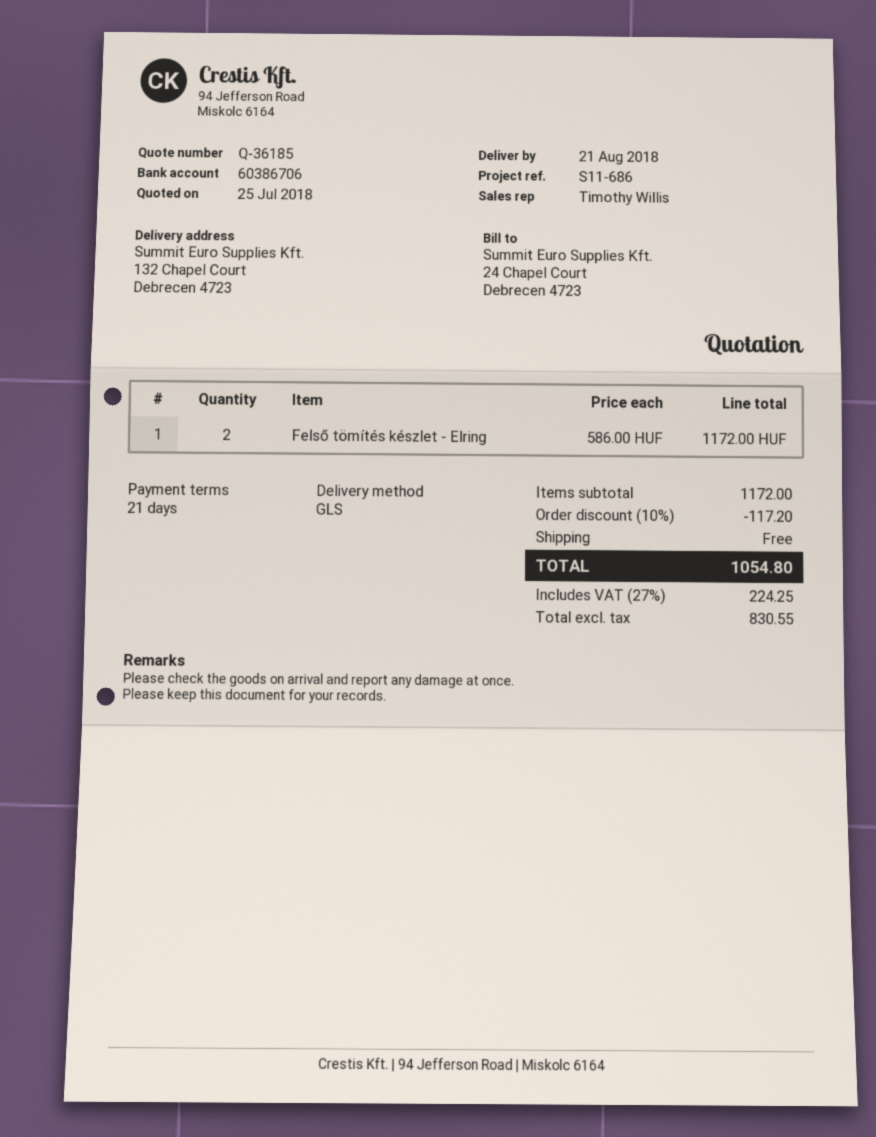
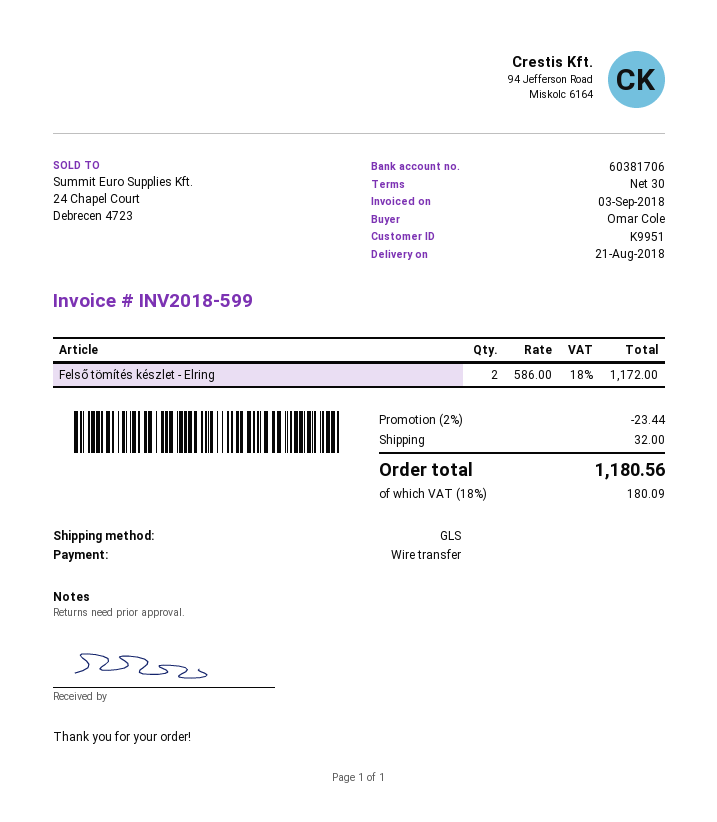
payment terms: 21 days -> 30 days
bank account: 60386706 -> 60381706
discount: 10% = 117.20 -> 2% = 23.44
shipping: 0.00 -> 32.00
tax: 27% = 224.25 -> 18% = 180.09
total: 1054.80 -> 1180.56

